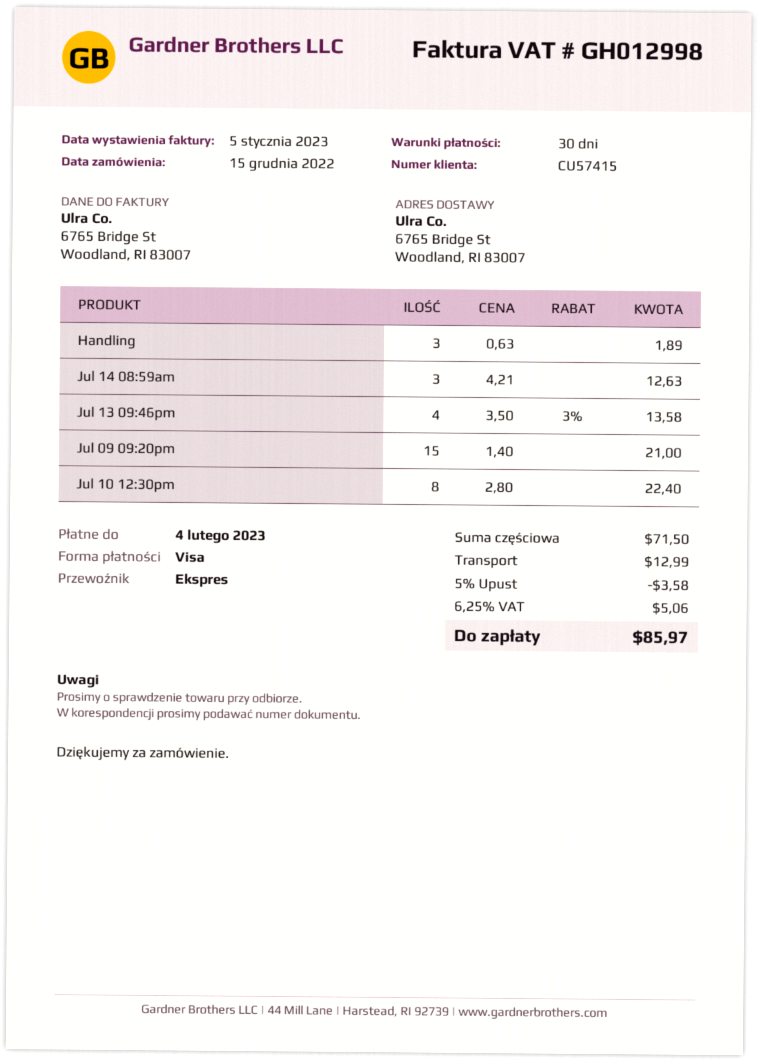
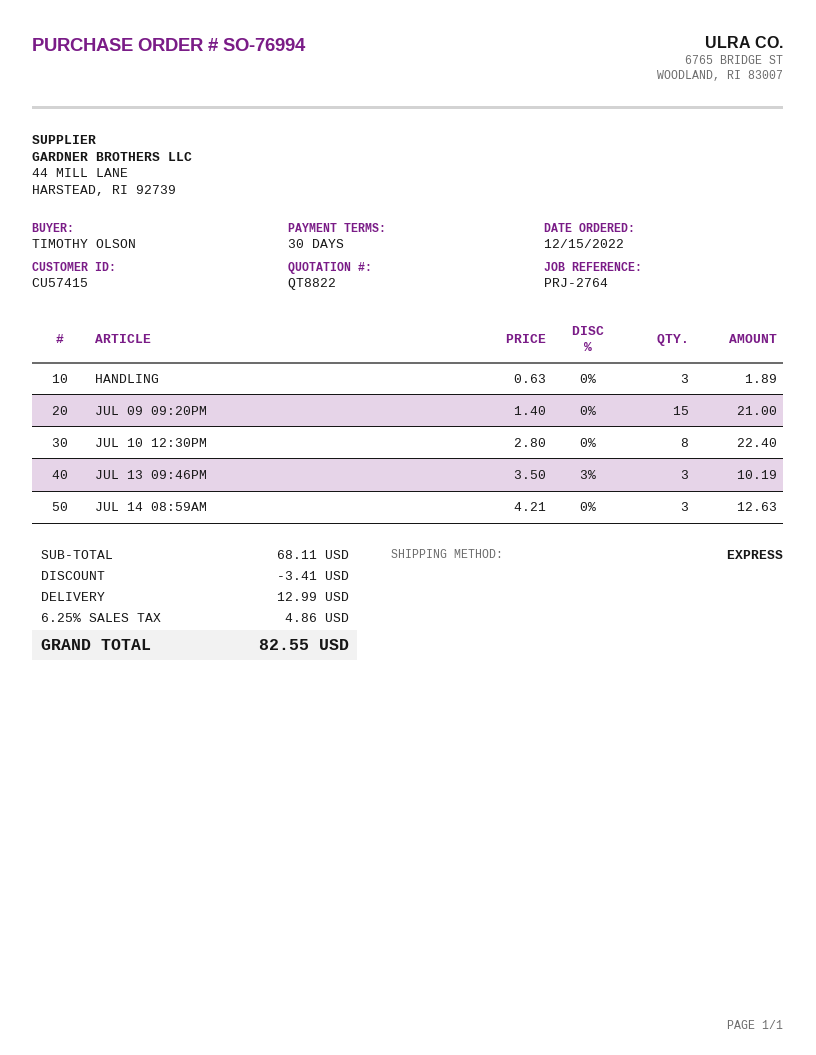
Jul 13 09:46pm: 4 x 3.50 - 3% = 13.58 -> 3 x 3.50 - 3% = 10.19
subtotal: 71.50 -> 68.11
discount: 3.58 -> 3.41
tax: 6.25% = 5.06 -> 6.25% = 4.86
total: 85.97 -> 82.55

